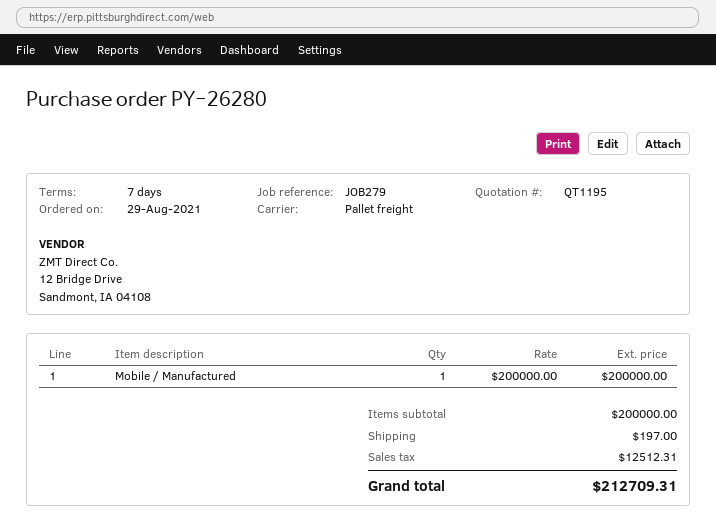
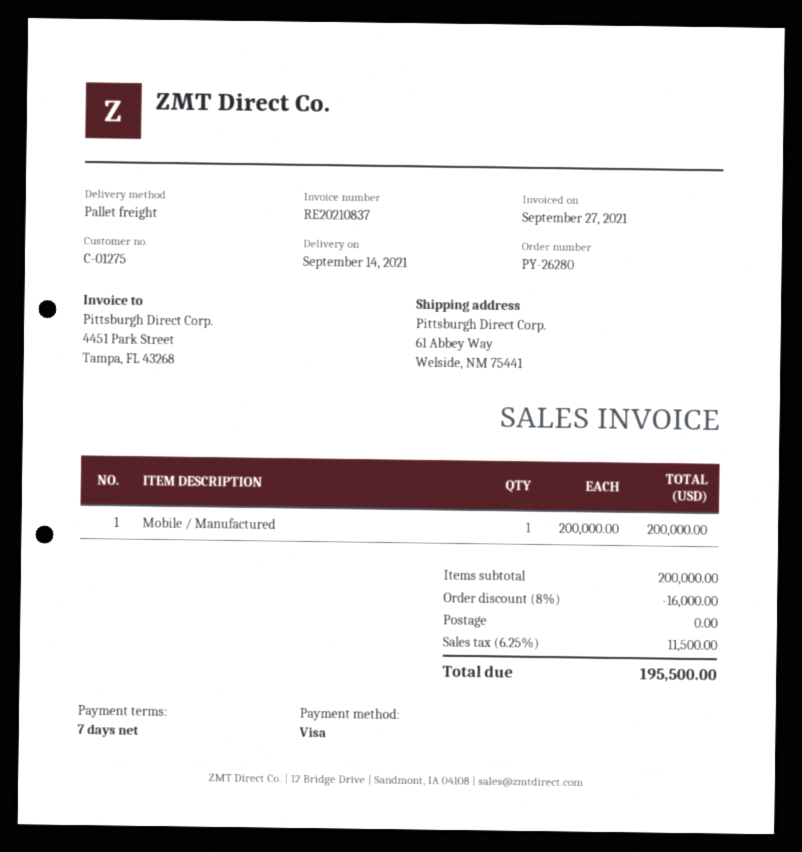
discount: none -> 8% = 16000.00
shipping: 197.00 -> 0.00
tax: 12512.31 -> 11500.00
total: 212709.31 -> 195500.00

